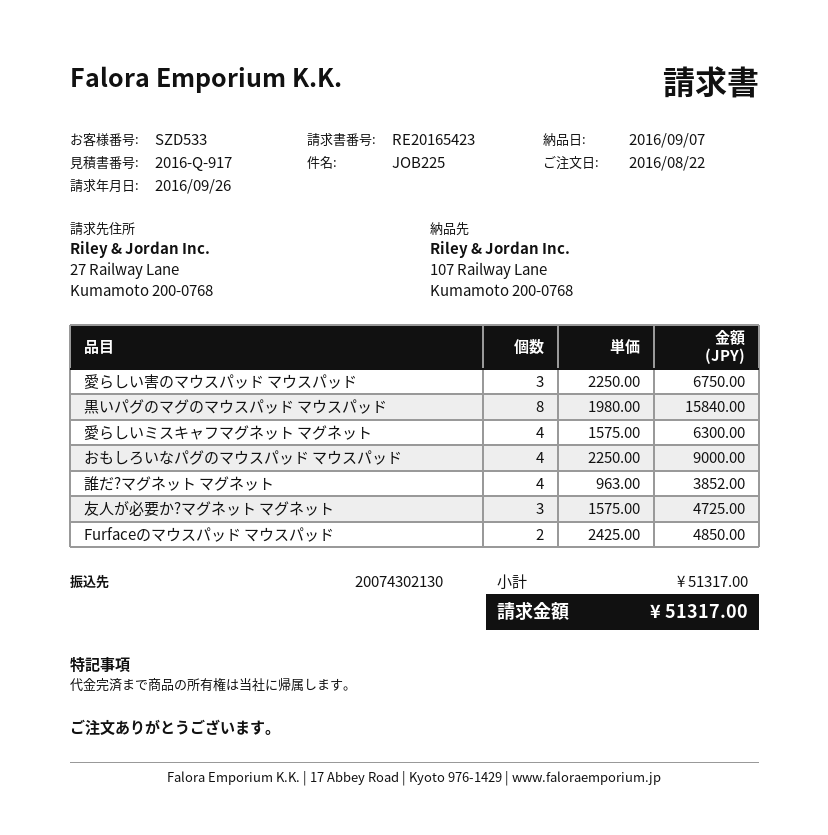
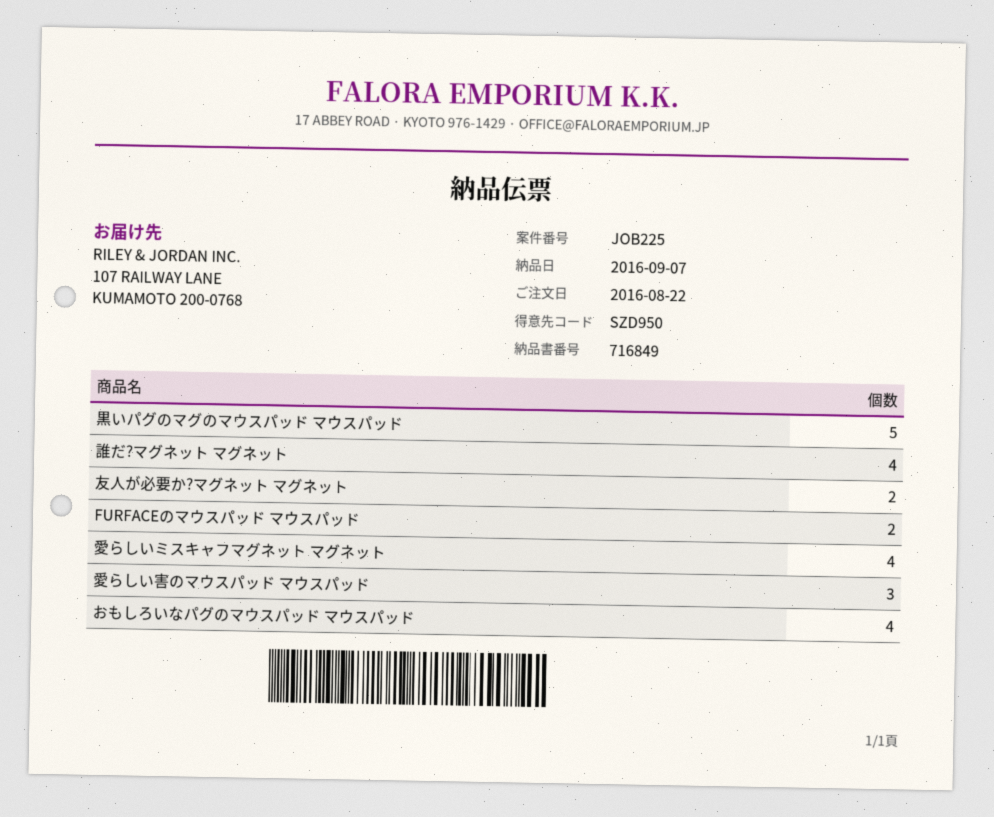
customer number: SZD533 -> SZD950
黒いパグのマグのマウスパッド マウスパッド: 8 -> 5
友人が必要か?マグネット マグネット: 3 -> 2

